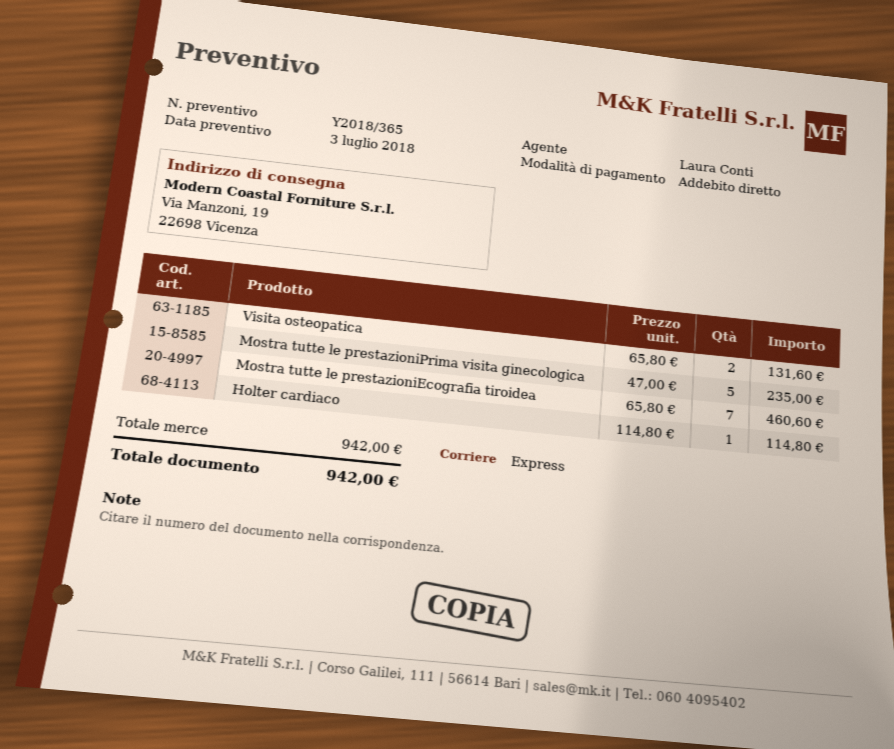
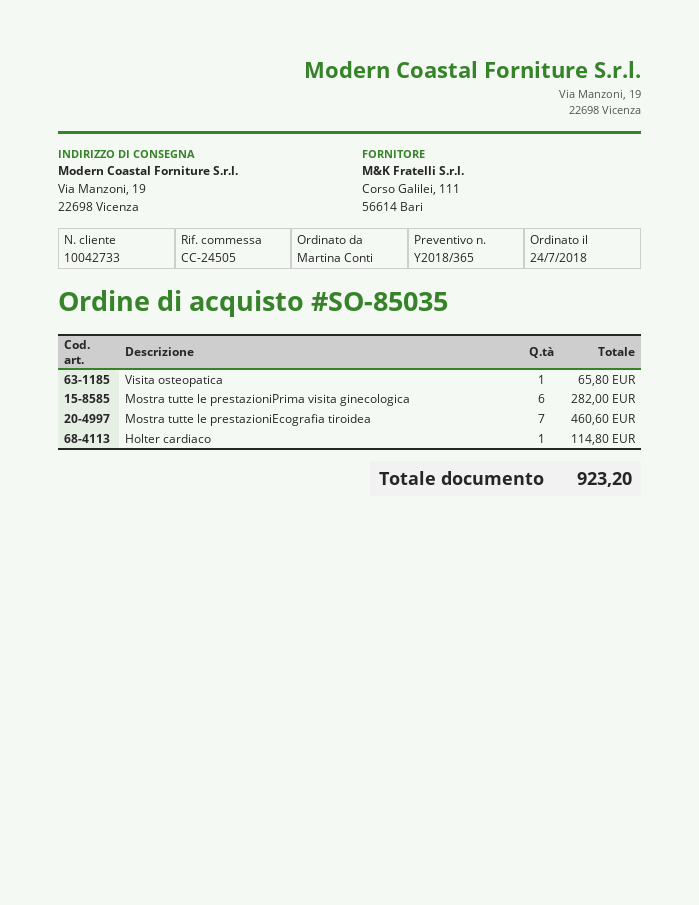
Visita osteopatica: 2 for 131.60 -> 1 for 65.80
Mostra tutte le prestazioniPrima visita ginecologica: 5 for 235.00 -> 6 for 282.00
total: 942.00 -> 923.20

